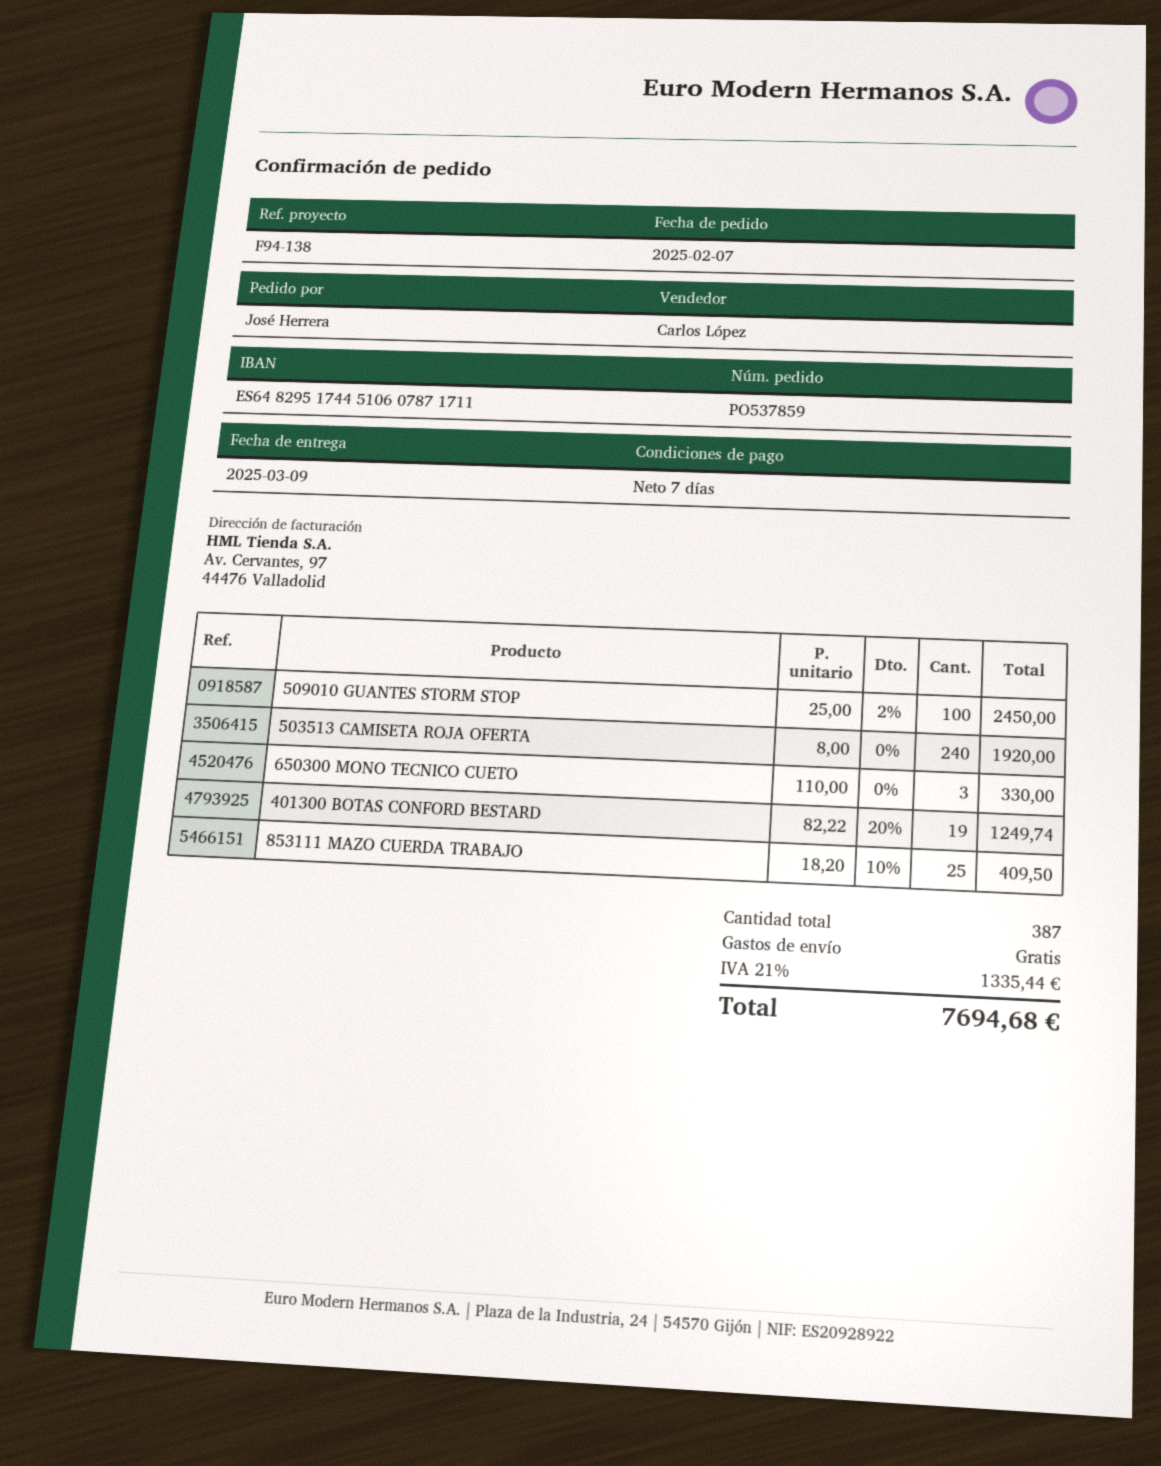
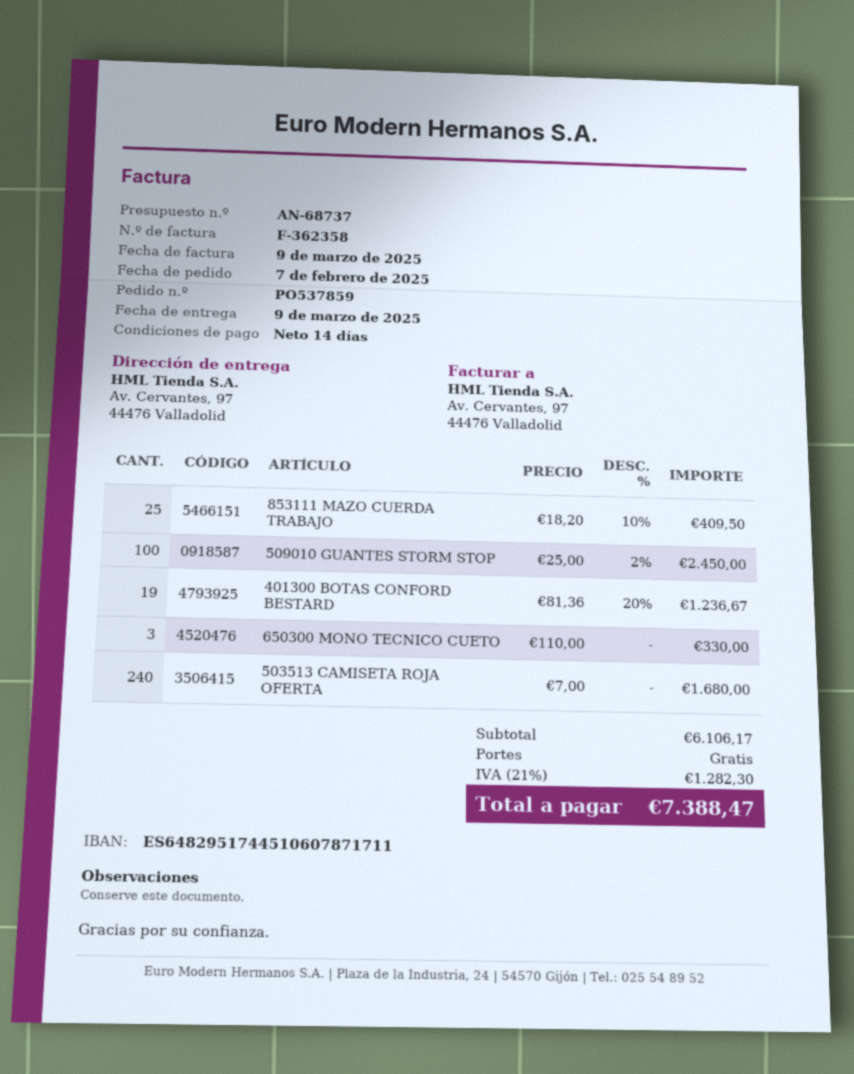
payment terms: 7 days -> 14 days
503513 CAMISETA ROJA OFERTA: 240 x 8.00 = 1920.00 -> 240 x 7.00 = 1680.00
401300 BOTAS CONFORD BESTARD: 19 x 82.22 - 20% = 1249.74 -> 19 x 81.36 - 20% = 1236.67
tax: 21% = 1335.44 -> 21% = 1282.30
total: 7694.68 -> 7388.47

